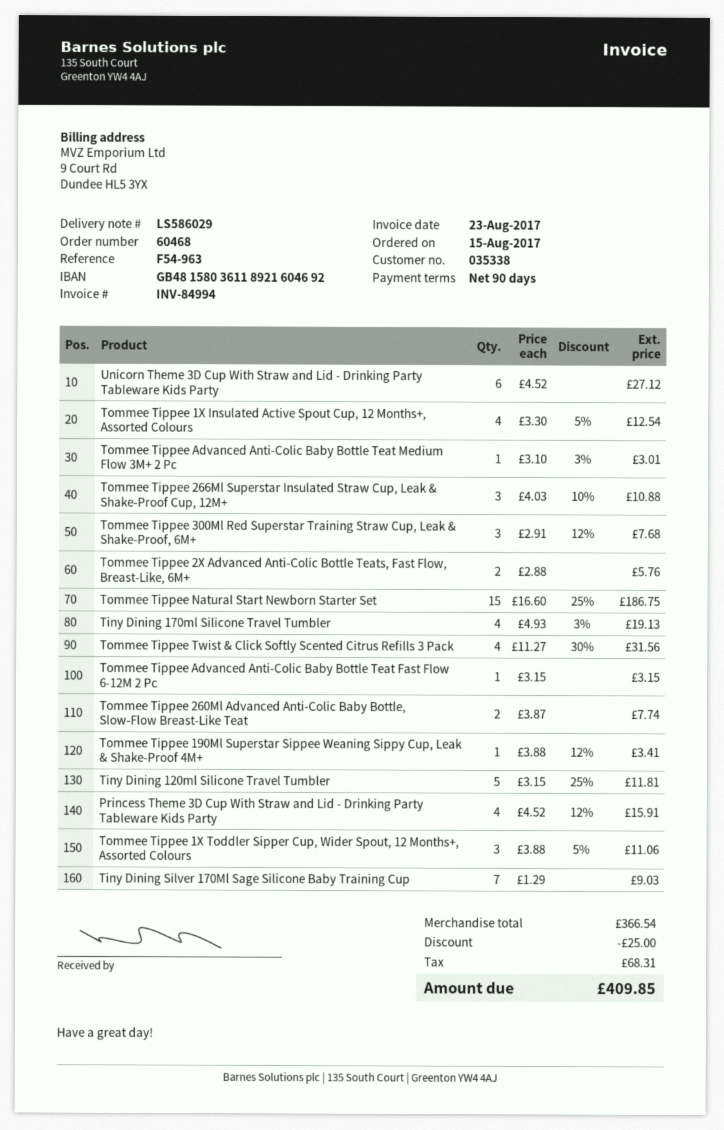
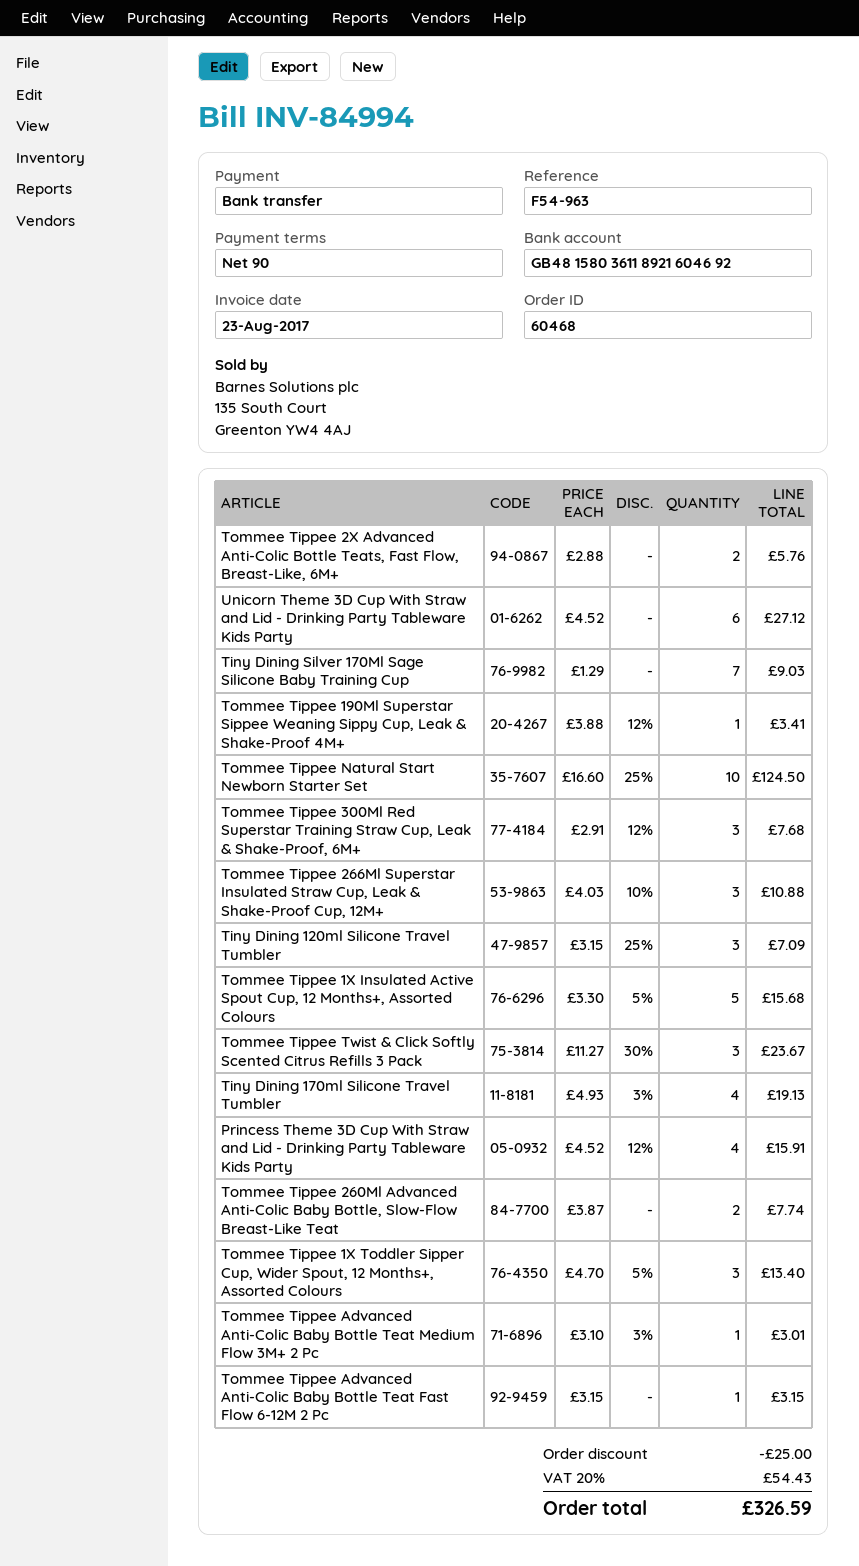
Tommee Tippee 1X Insulated Active Spout Cup, 12 Months+, Assorted Colours: 4 x 3.30 - 5% = 12.54 -> 5 x 3.30 - 5% = 15.68
Tommee Tippee Natural Start Newborn Starter Set: 15 x 16.60 - 25% = 186.75 -> 10 x 16.60 - 25% = 124.50
Tommee Tippee Twist & Click Softly Scented Citrus Refills 3 Pack: 4 x 11.27 - 30% = 31.56 -> 3 x 11.27 - 30% = 23.67
Tiny Dining 120ml Silicone Travel Tumbler: 5 x 3.15 - 25% = 11.81 -> 3 x 3.15 - 25% = 7.09
Tommee Tippee 1X Toddler Sipper Cup, Wider Spout, 12 Months+, Assorted Colours: 3 x 3.88 - 5% = 11.06 -> 3 x 4.70 - 5% = 13.40
tax: 68.31 -> 54.43
total: 409.85 -> 326.59

